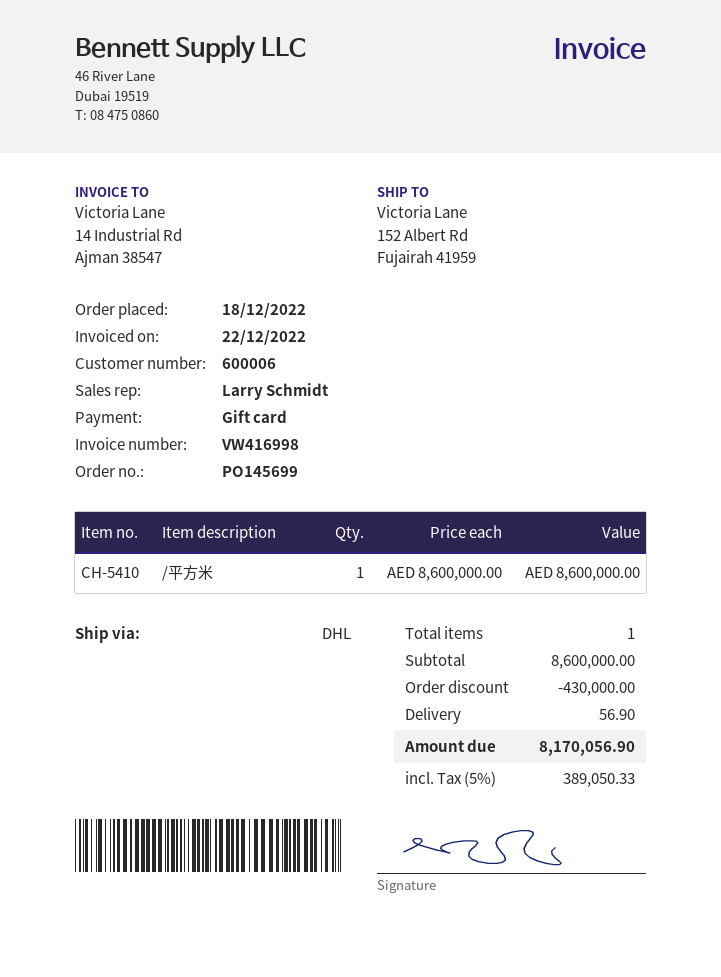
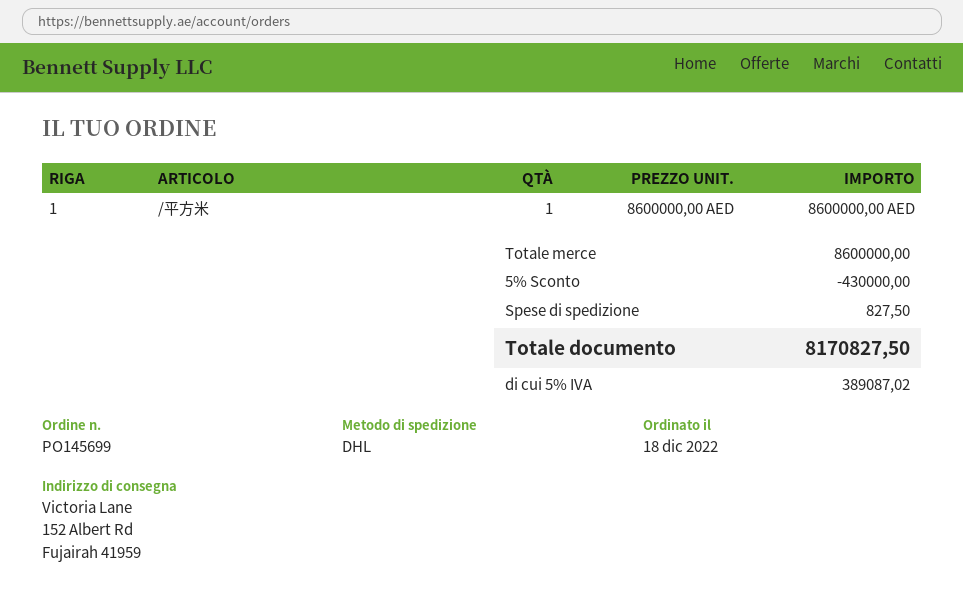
shipping: 56.90 -> 827.50
tax: 5% = 389050.33 -> 5% = 389087.02
total: 8170056.90 -> 8170827.50

